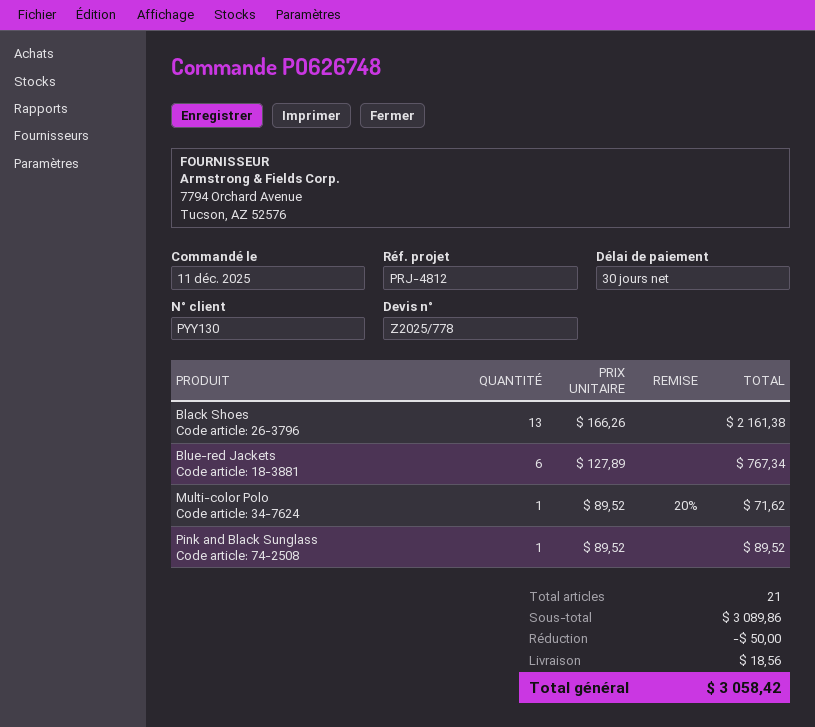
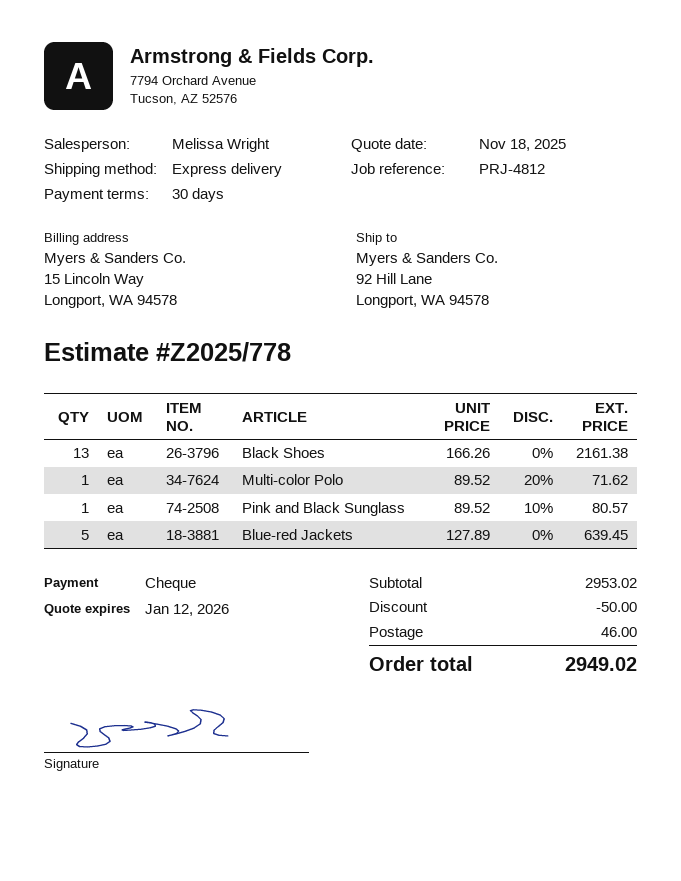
Blue-red Jackets: 6 x 127.89 = 767.34 -> 5 x 127.89 = 639.45
Pink and Black Sunglass: 1 x 89.52 = 89.52 -> 1 x 89.52 - 10% = 80.57
subtotal: 3089.86 -> 2953.02
shipping: 18.56 -> 46.00
total: 3058.42 -> 2949.02

